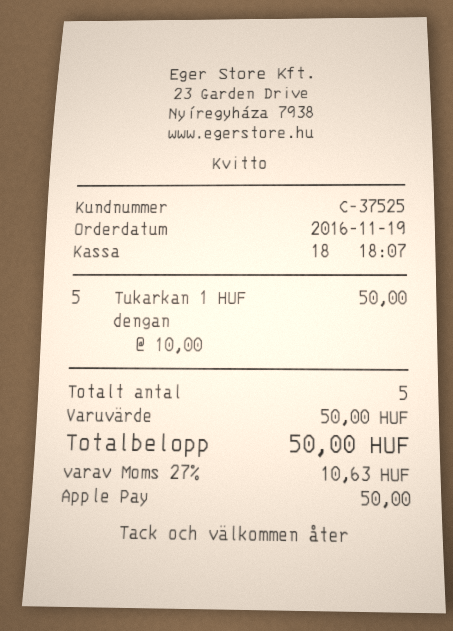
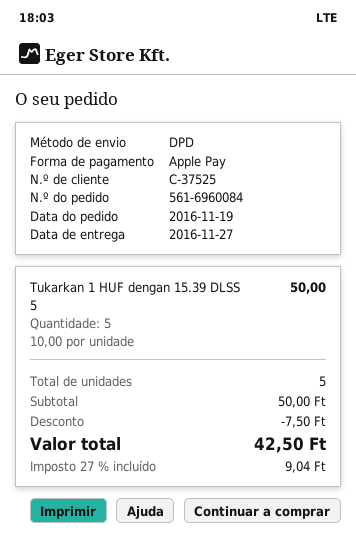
discount: none -> 7.50
tax: 27% = 10.63 -> 27% = 9.04
total: 50.00 -> 42.50

